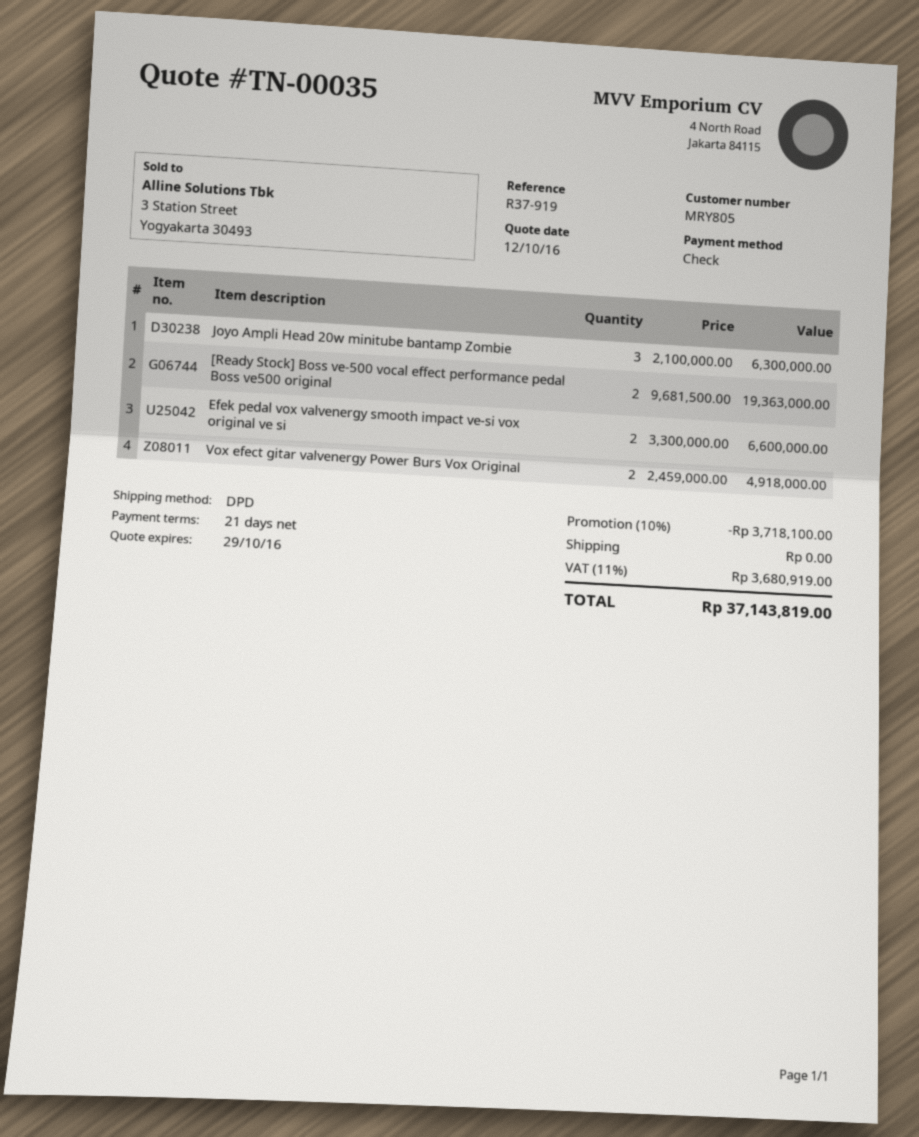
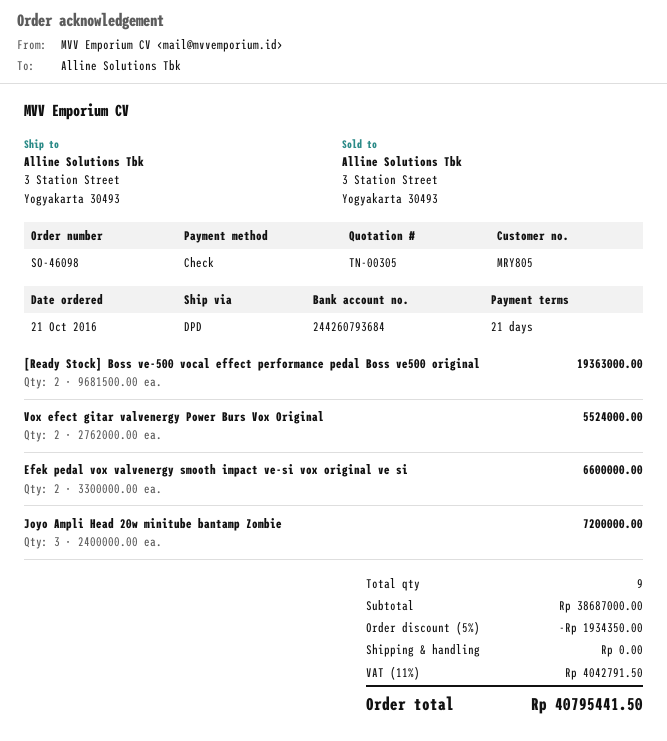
quote number: TN-00035 -> TN-00305
Joyo Ampli Head 20w minitube bantamp Zombie: 3 x 2100000.00 = 6300000.00 -> 3 x 2400000.00 = 7200000.00
Vox efect gitar valvenergy Power Burs Vox Original: 2 x 2459000.00 = 4918000.00 -> 2 x 2762000.00 = 5524000.00
discount: 10% = 3718100.00 -> 5% = 1934350.00
tax: 11% = 3680919.00 -> 11% = 4042791.50
total: 37143819.00 -> 40795441.50

